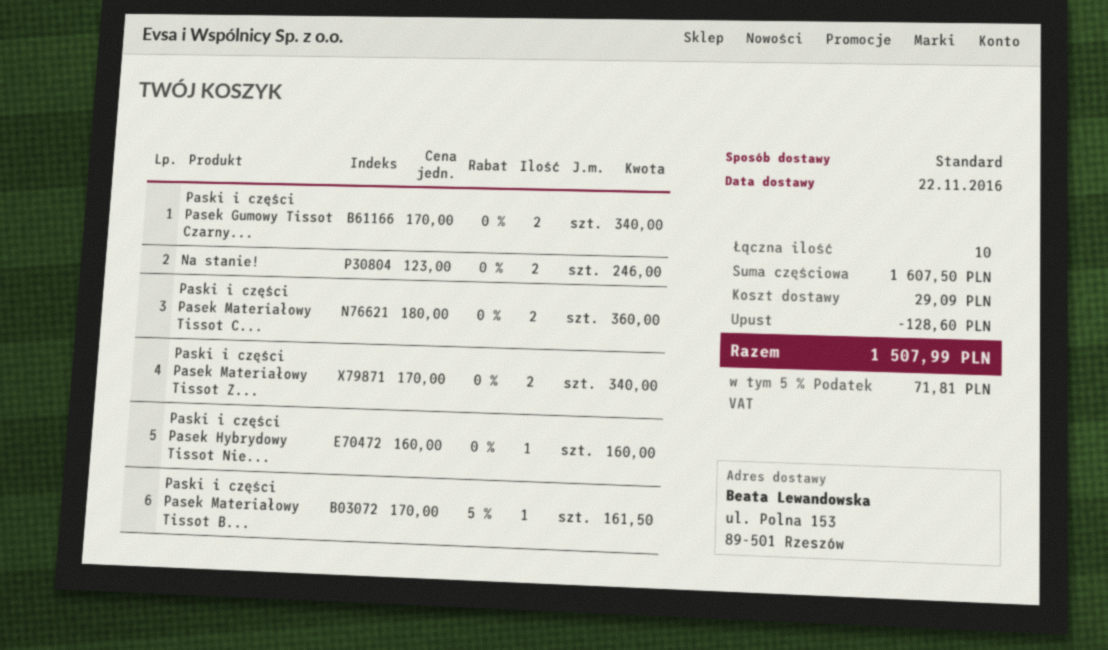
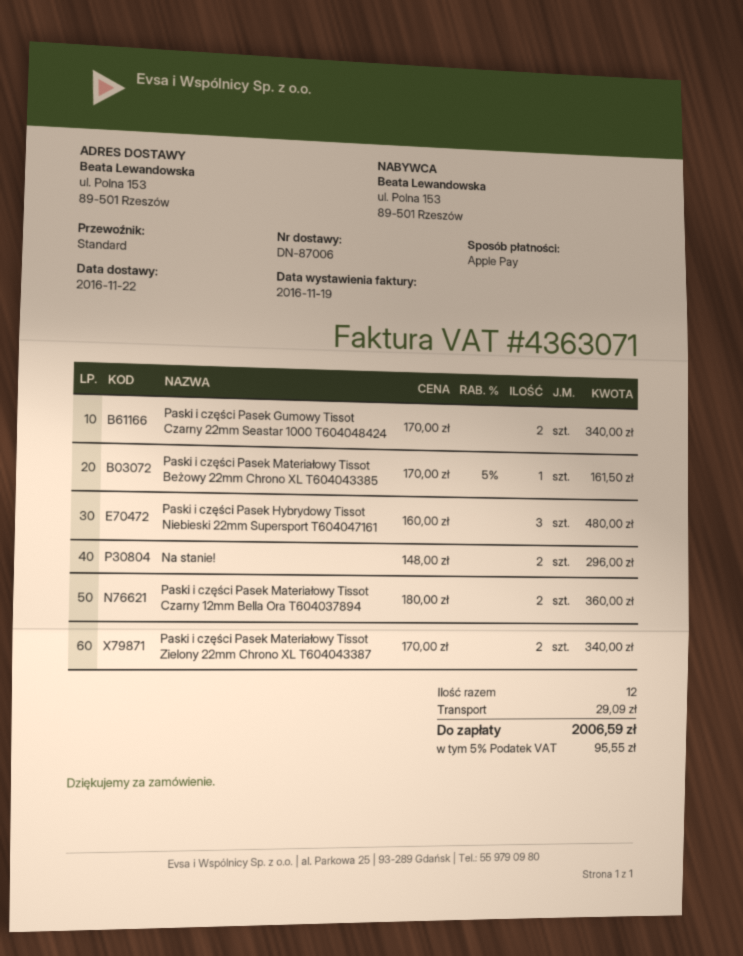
Na stanie!: 2 x 123.00 = 246.00 -> 2 x 148.00 = 296.00
Paski i części Pasek Hybrydowy Tissot Nie...: 1 x 160.00 = 160.00 -> 3 x 160.00 = 480.00
total quantity: 10 -> 12
discount: 128.60 -> none
tax: 5% = 71.81 -> 5% = 95.55
total: 1507.99 -> 2006.59

